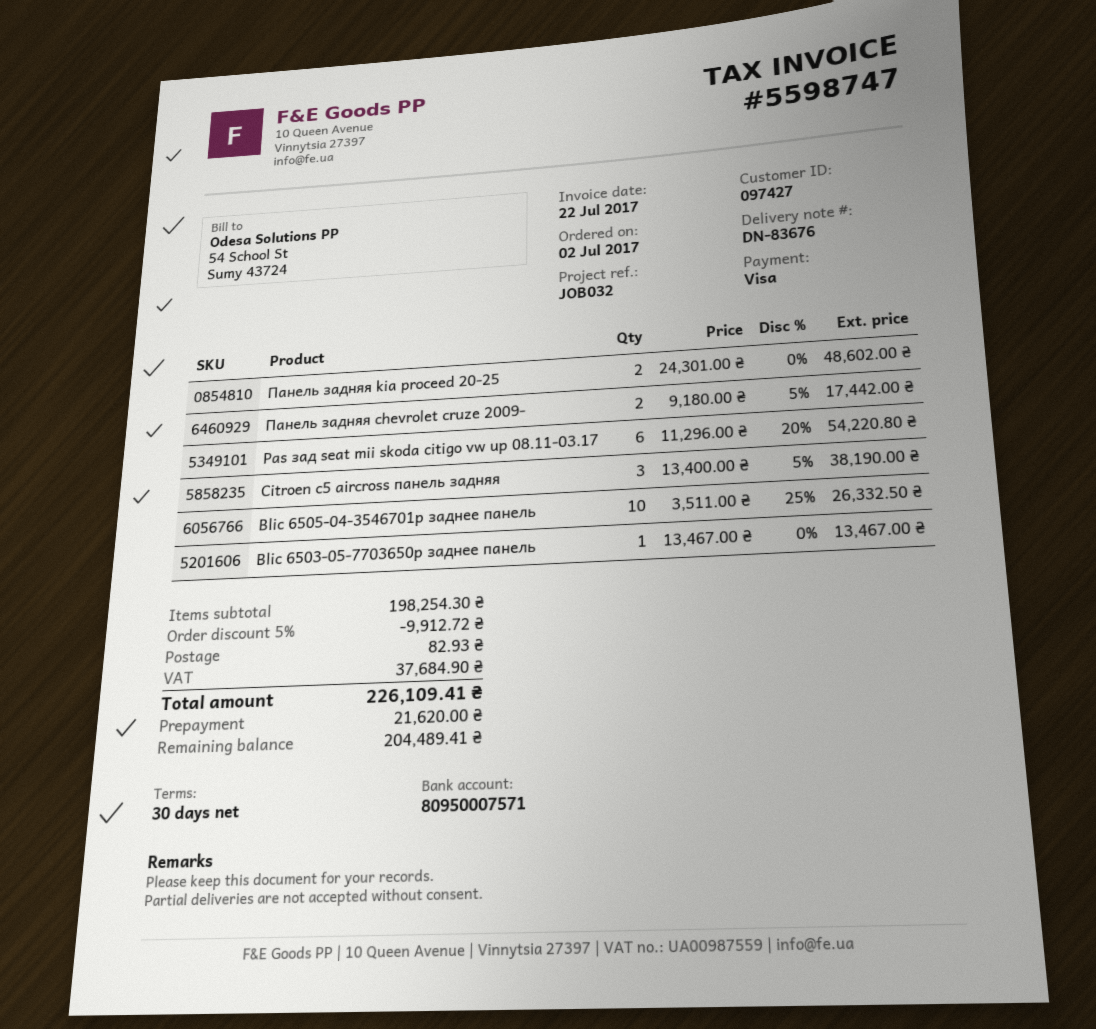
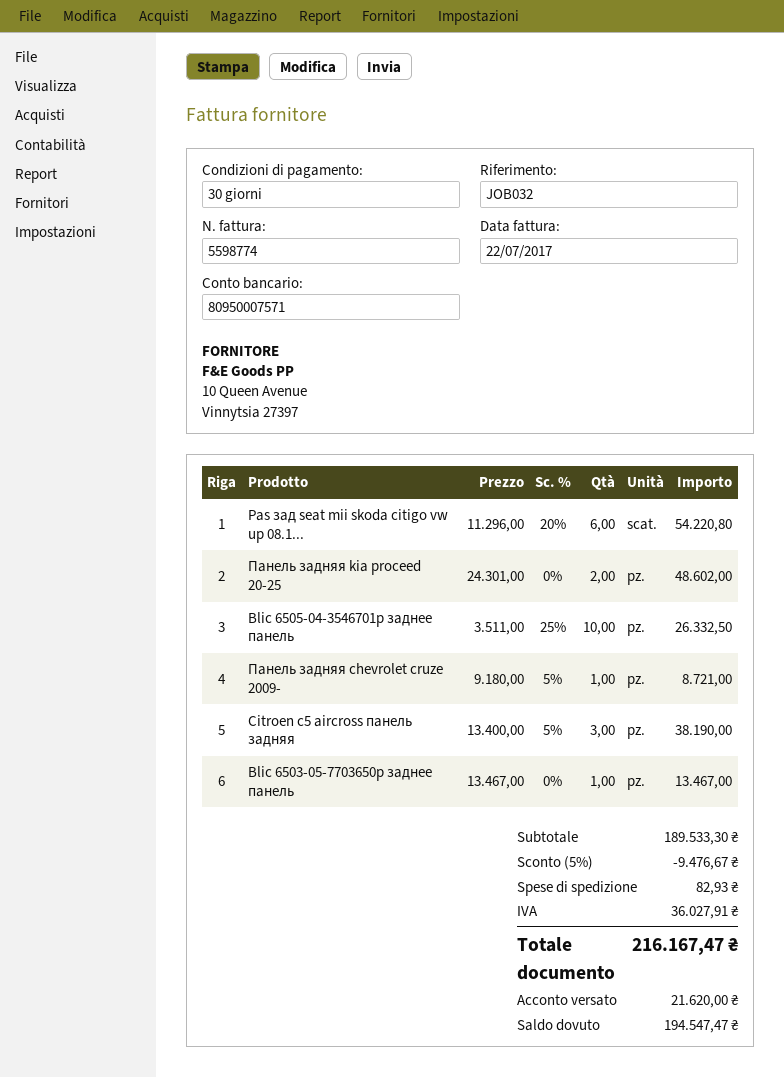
invoice number: 5598747 -> 5598774
Панель задняя chevrolet cruze 2009-: 2 x 9180.00 - 5% = 17442.00 -> 1 x 9180.00 - 5% = 8721.00
subtotal: 198254.30 -> 189533.30
discount: 5% = 9912.72 -> 5% = 9476.67
tax: 37684.90 -> 36027.91
total: 226109.41 -> 216167.47
balance: 204489.41 -> 194547.47

